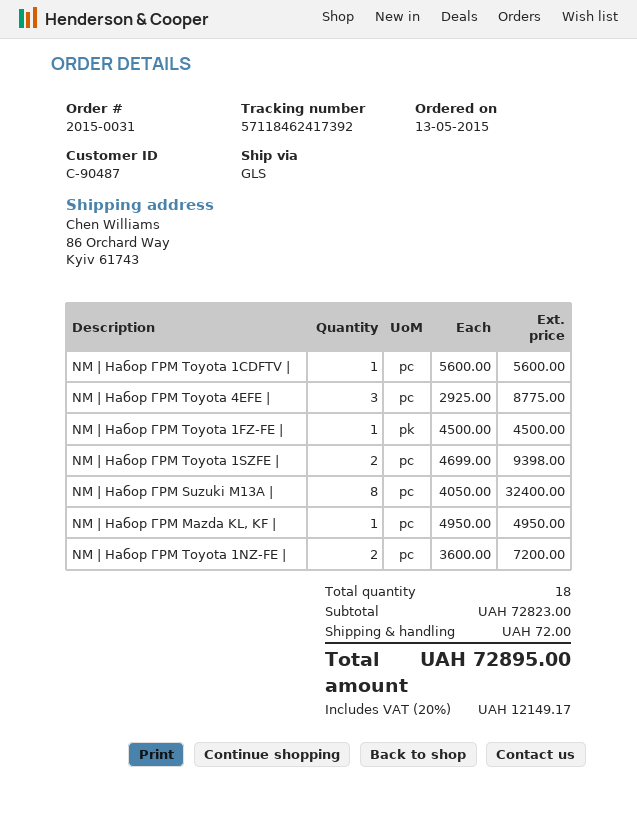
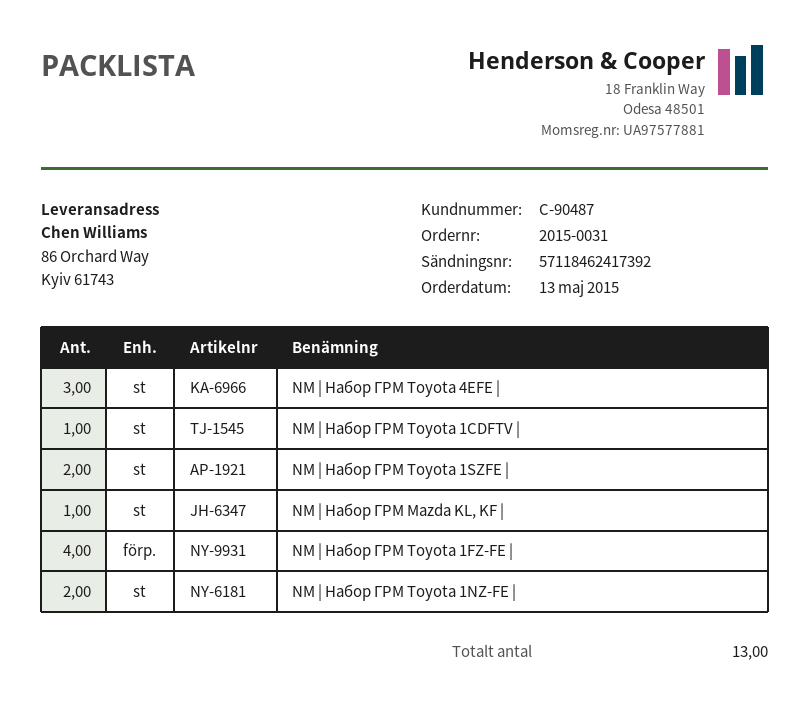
NM | Набор ГРМ Toyota 1FZ-FE |: 1 -> 4
NM | Набор ГРМ Suzuki M13A |: 8 -> none
total quantity: 18 -> 13

